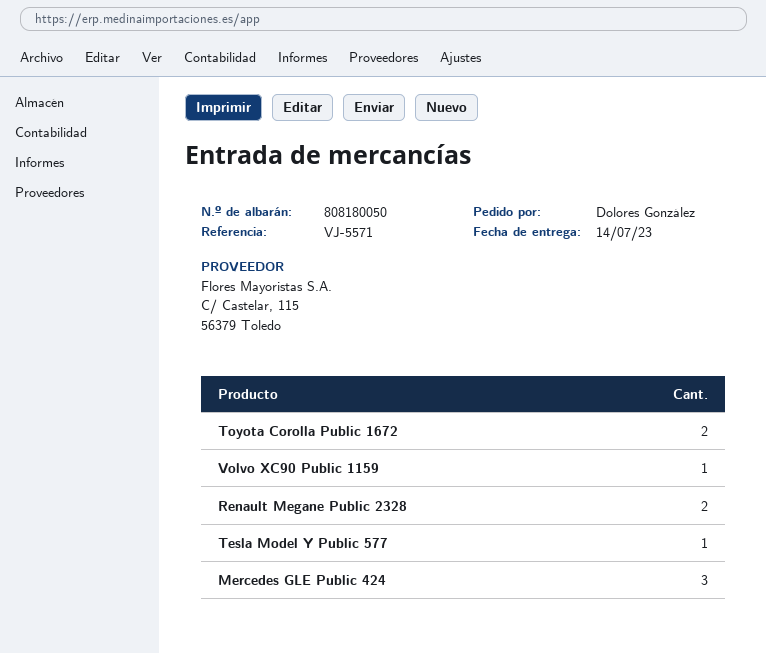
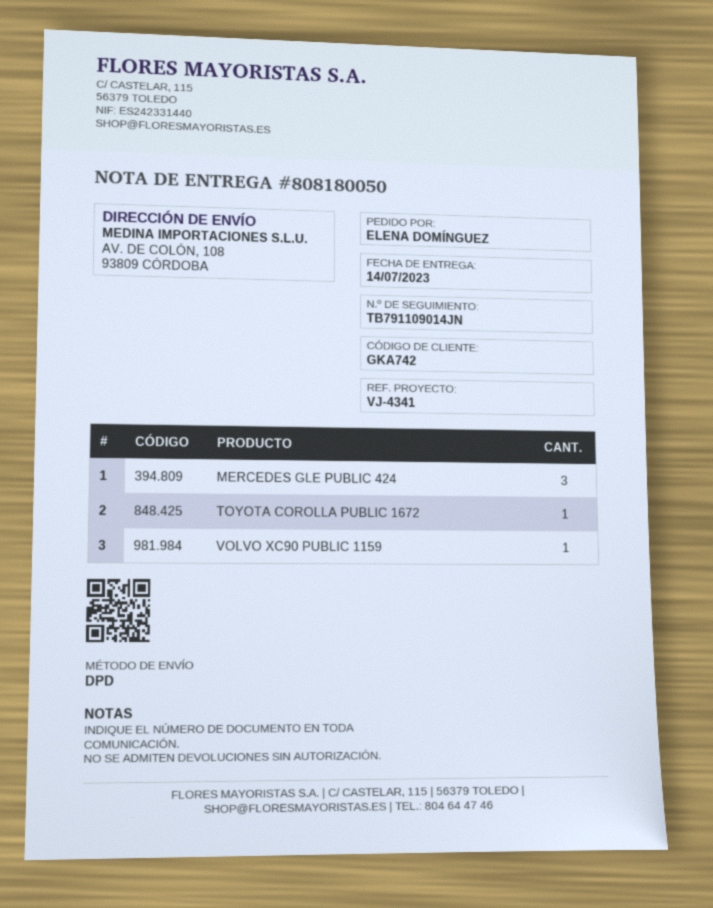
reference: VJ-5571 -> VJ-4341
ordered by: Dolores González -> ELENA DOMÍNGUEZ
Toyota Corolla Public 1672: 2 -> 1
Renault Megane Public 2328: 2 -> none
Tesla Model Y Public 577: 1 -> none

